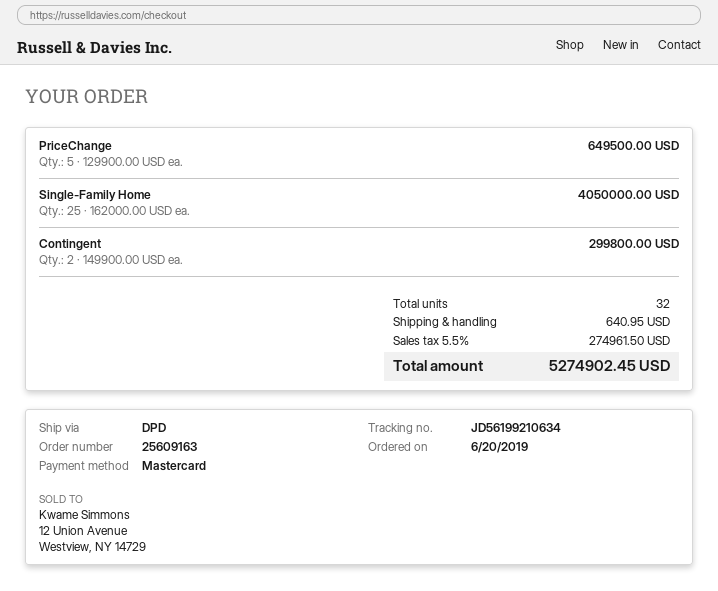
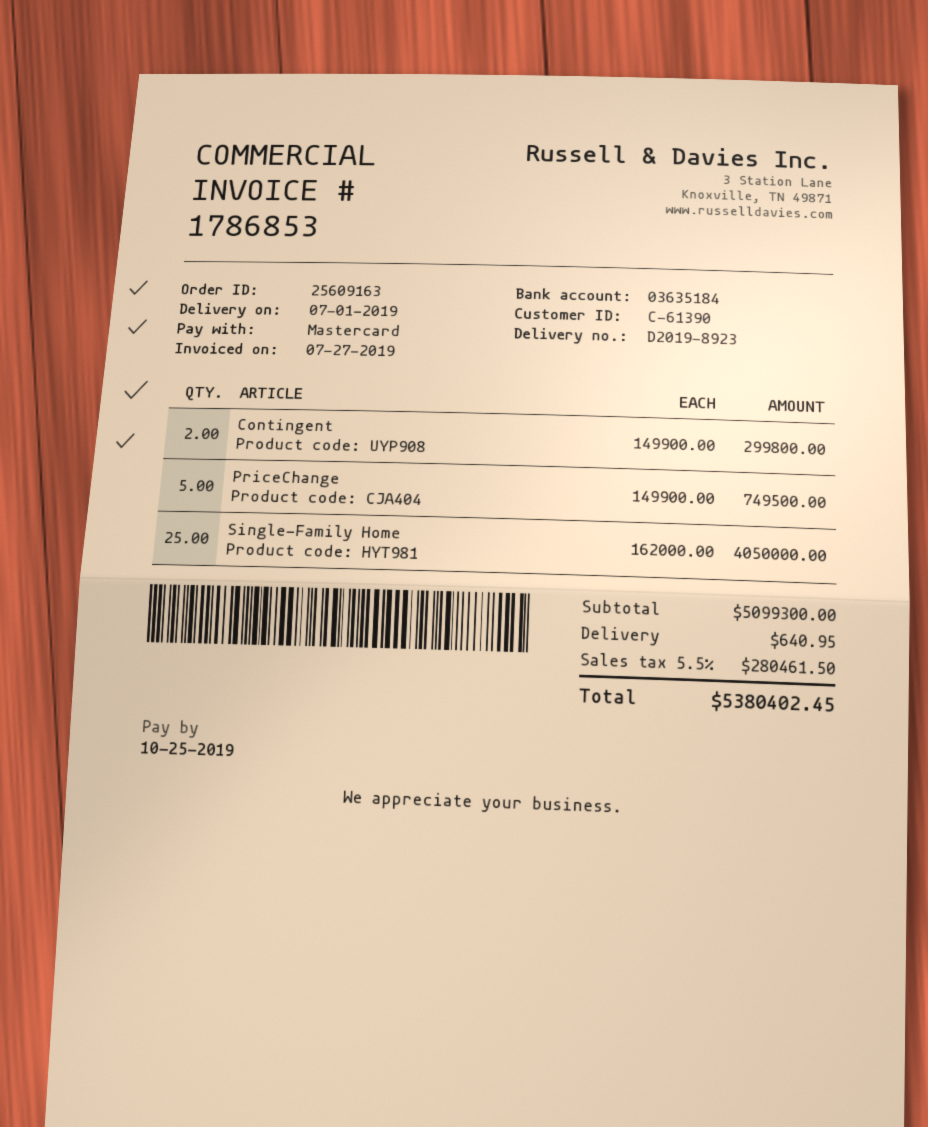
PriceChange: 5 x 129900.00 = 649500.00 -> 5 x 149900.00 = 749500.00
tax: 5.5% = 274961.50 -> 5.5% = 280461.50
total: 5274902.45 -> 5380402.45

